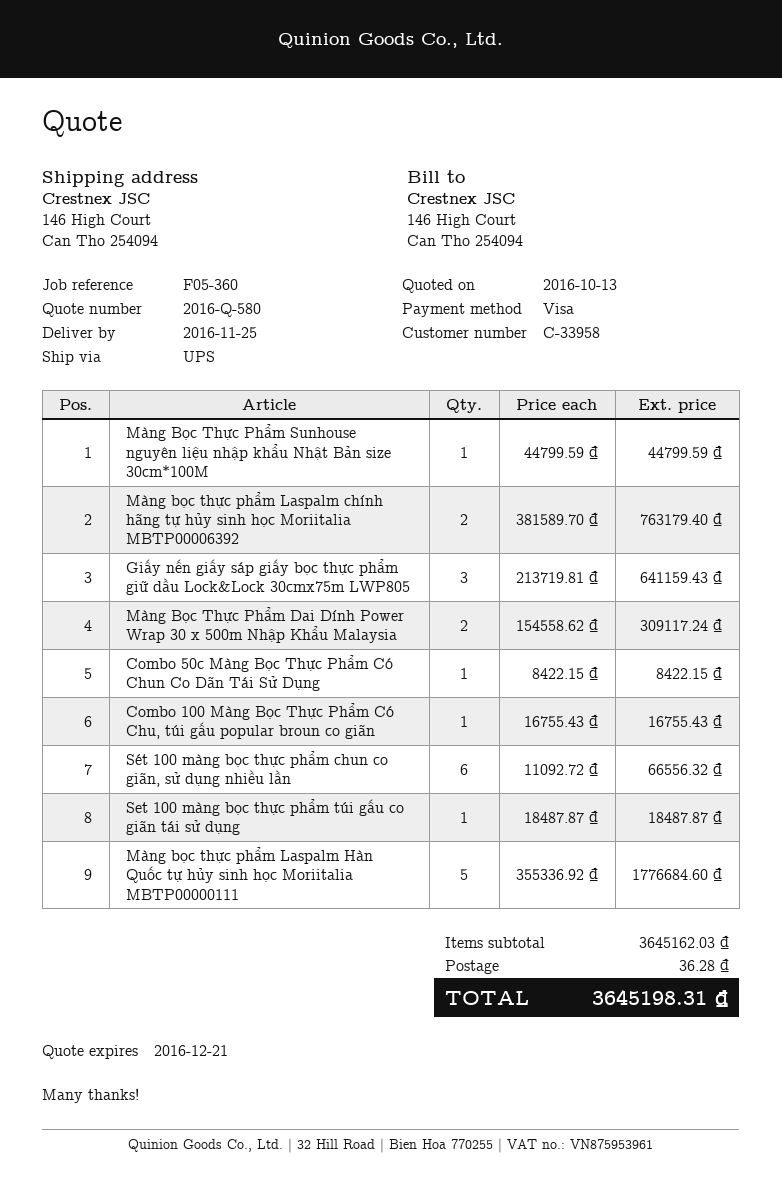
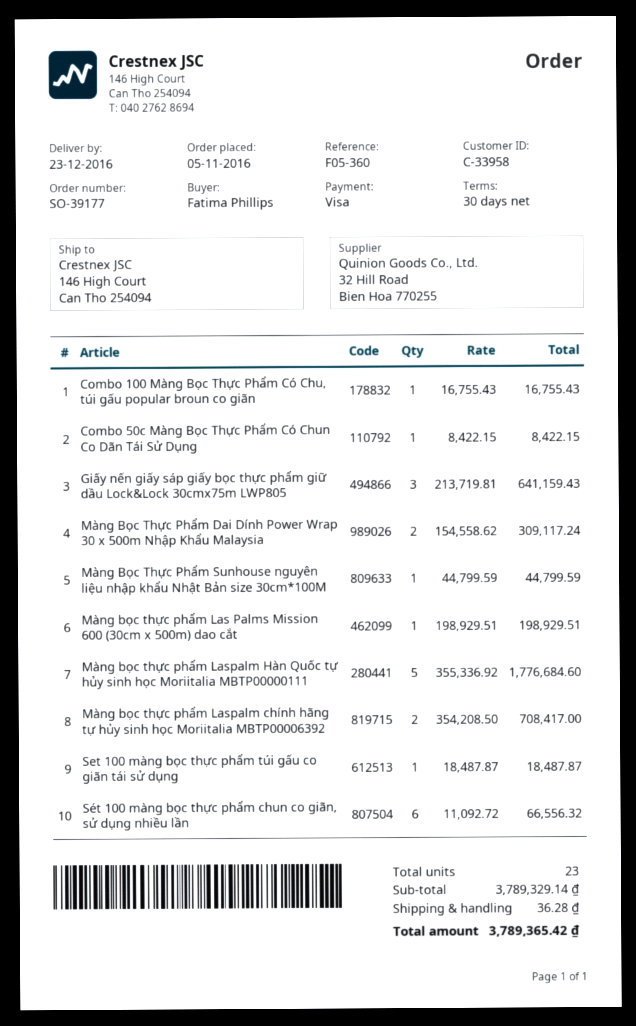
delivery date: 2016-11-25 -> 2016-12-23
Màng bọc thực phẩm Laspalm chính hãng tự hủy sinh học Moriitalia MBTP00006392: 2 x 381589.70 = 763179.40 -> 2 x 354208.50 = 708417.00
Màng bọc thực phẩm Las Palms Mission 600 (30cm x 500m) dao cắt: none -> 1 x 198929.51 = 198929.51
subtotal: 3645162.03 -> 3789329.14
total: 3645198.31 -> 3789365.42

